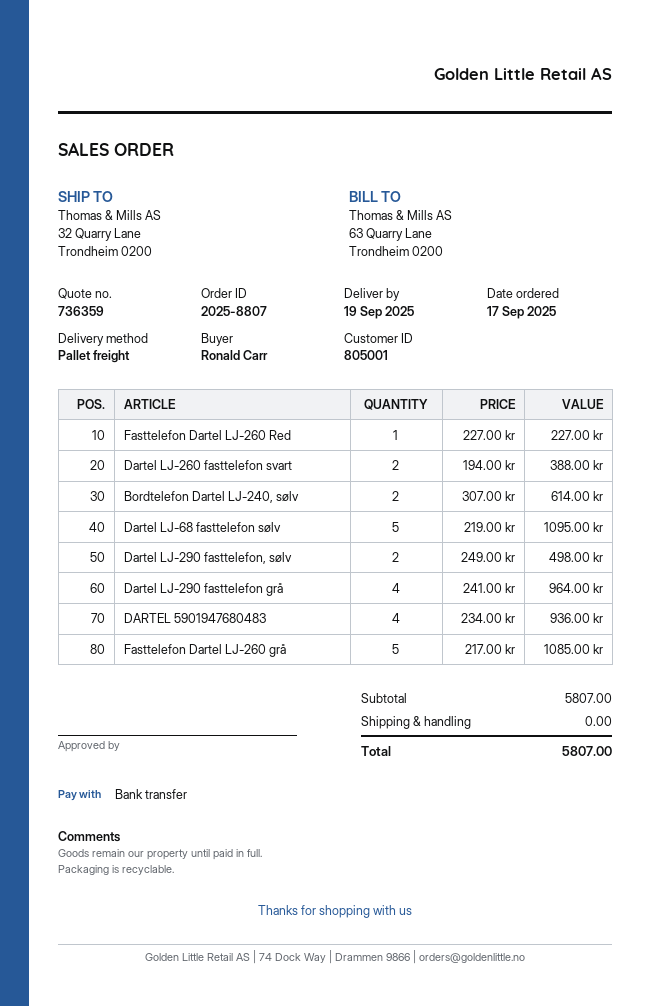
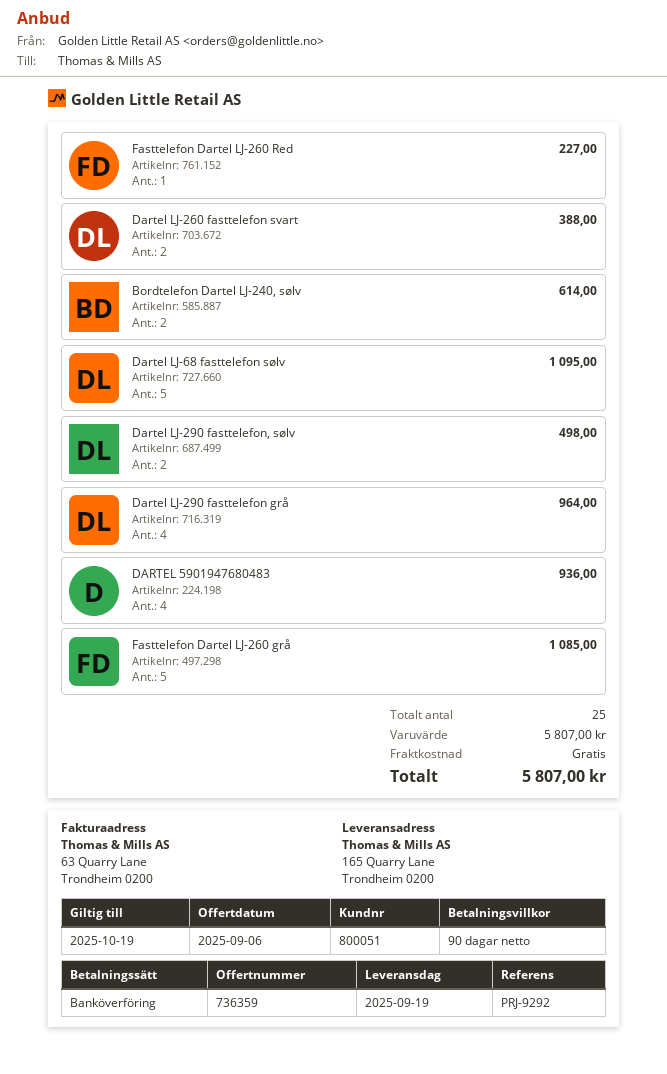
customer number: 805001 -> 800051
ship to: 32 Quarry Lane, Trondheim 0200 -> 165 Quarry Lane, Trondheim 0200

